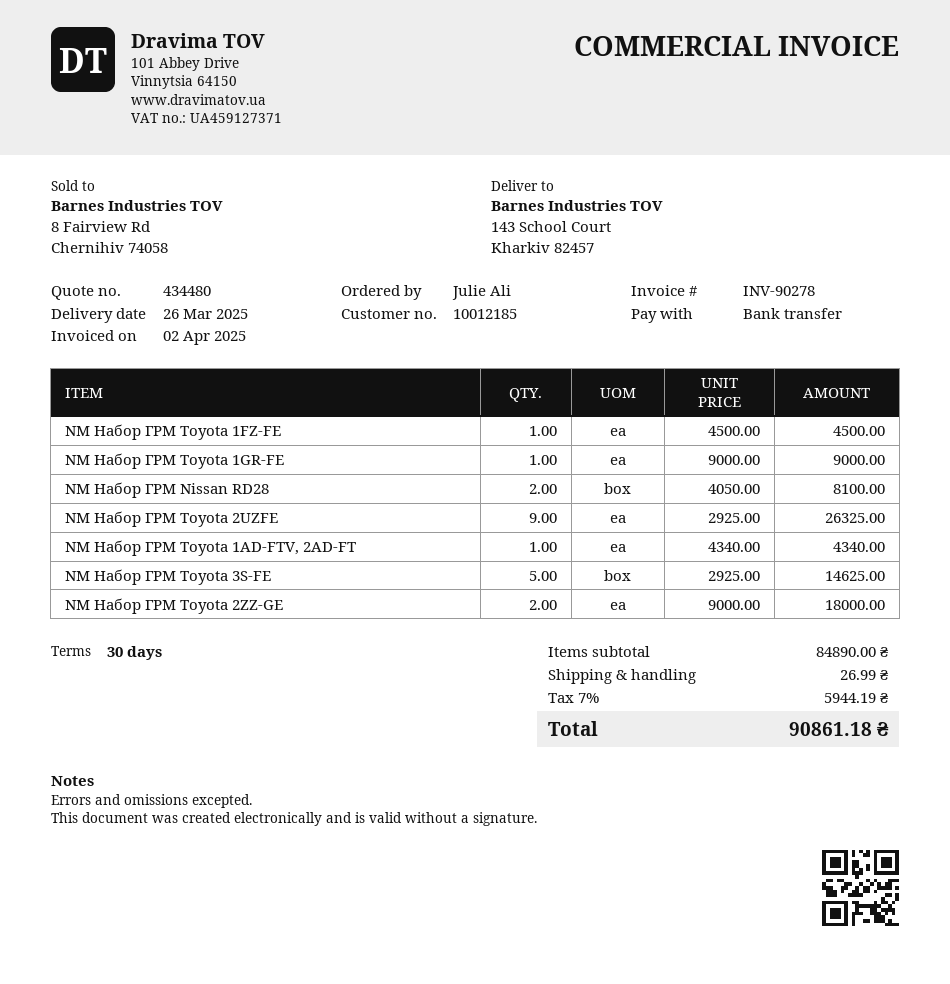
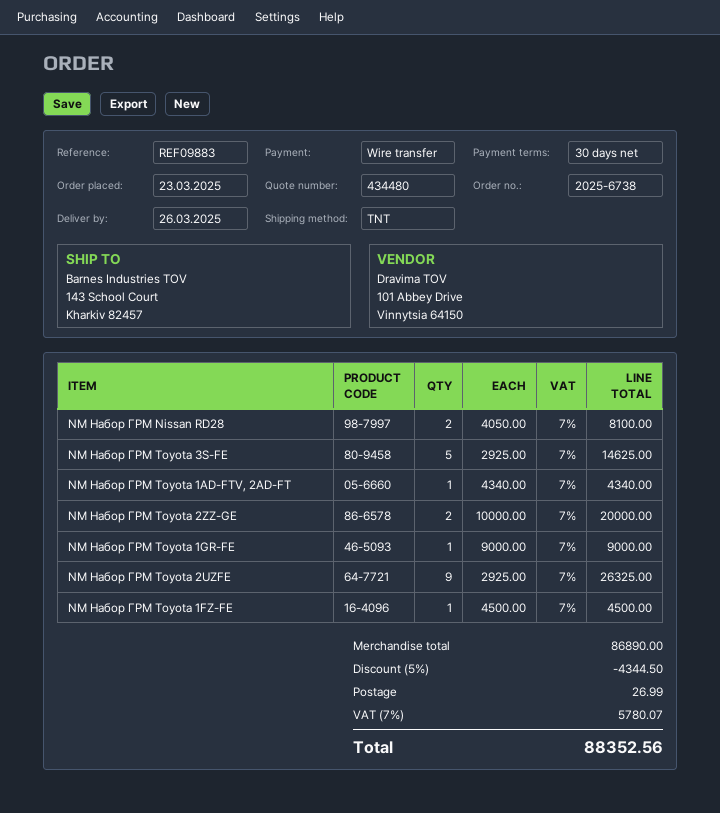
NM Набор ГРМ Toyota 2ZZ-GE: 2 x 9000.00 = 18000.00 -> 2 x 10000.00 = 20000.00
subtotal: 84890.00 -> 86890.00
discount: none -> 5% = 4344.50
tax: 7% = 5944.19 -> 7% = 5780.07
total: 90861.18 -> 88352.56

